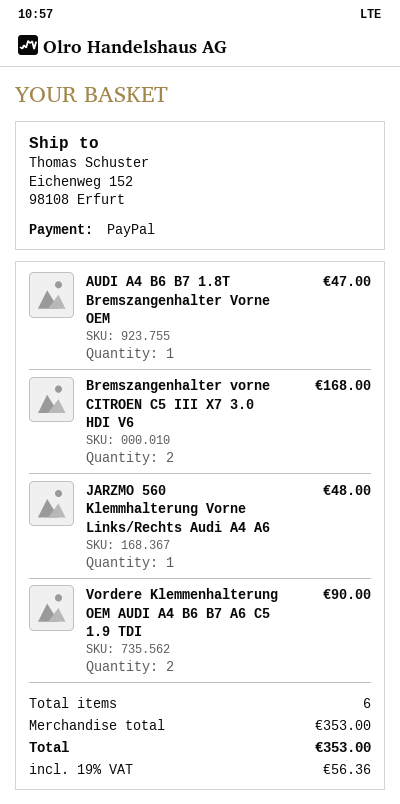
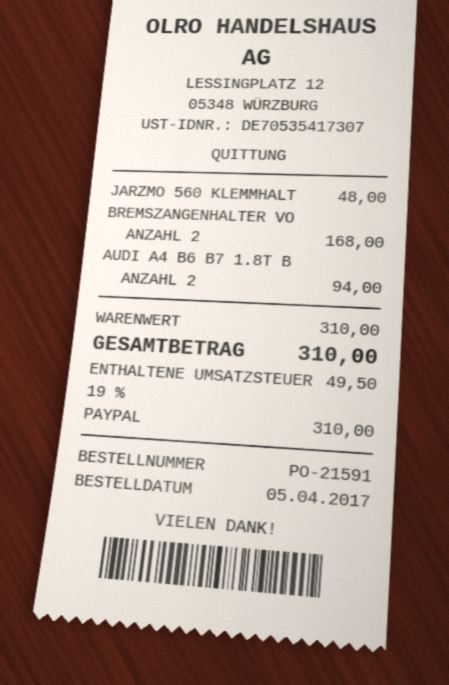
AUDI A4 B6 B7 1.8T Bremszangenhalter Vorne OEM: 1 for 47.00 -> 2 for 94.00
Vordere Klemmenhalterung OEM AUDI A4 B6 B7 A6 C5 1.9 TDI: 2 for 90.00 -> none
subtotal: 353.00 -> 310.00
tax: 19% = 56.36 -> 19% = 49.50
total: 353.00 -> 310.00

